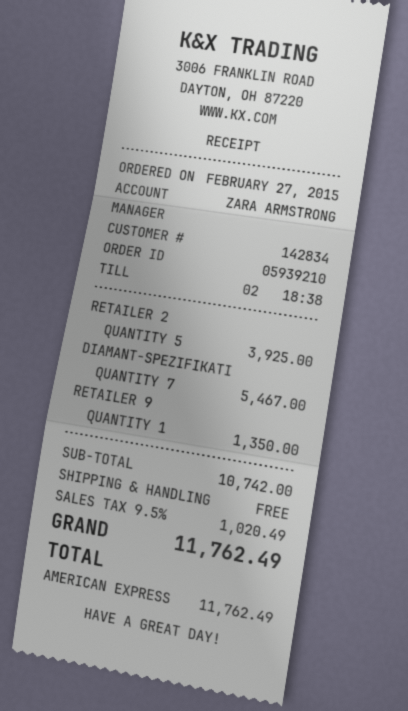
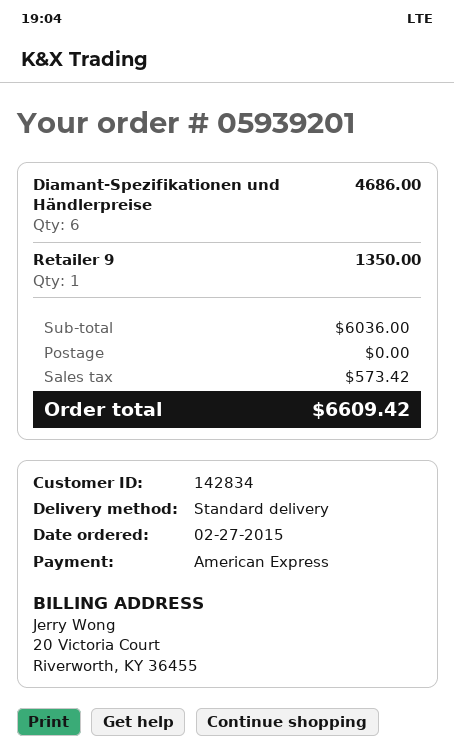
order number: 05939210 -> 05939201
RETAILER 2: 5 for 3925.00 -> none
DIAMANT-SPEZIFIKATI: 7 for 5467.00 -> 6 for 4686.00
subtotal: 10742.00 -> 6036.00
tax: 1020.49 -> 573.42
total: 11762.49 -> 6609.42

